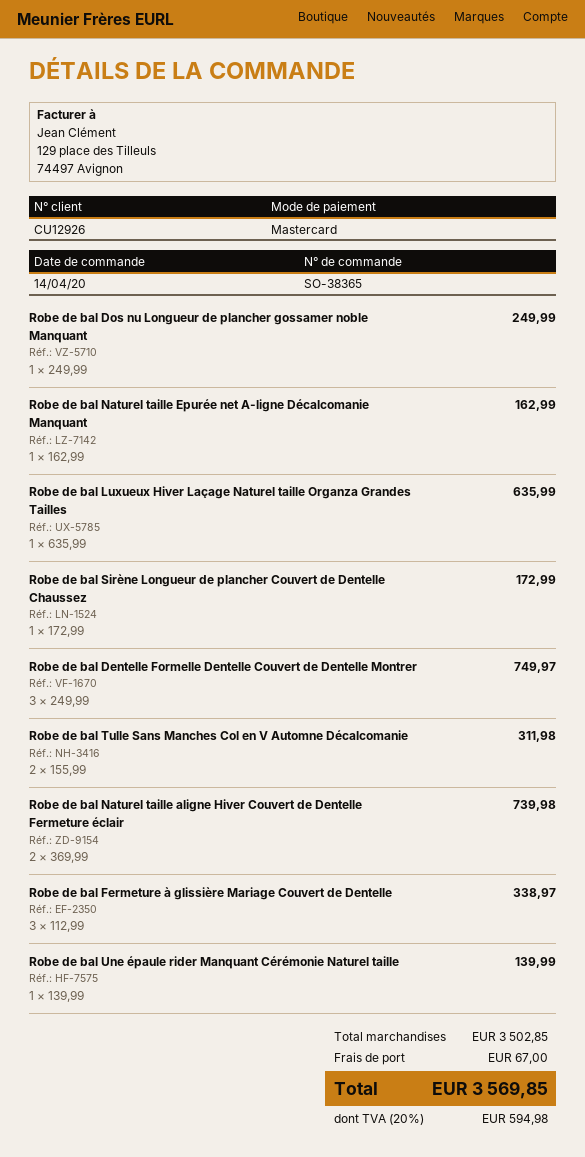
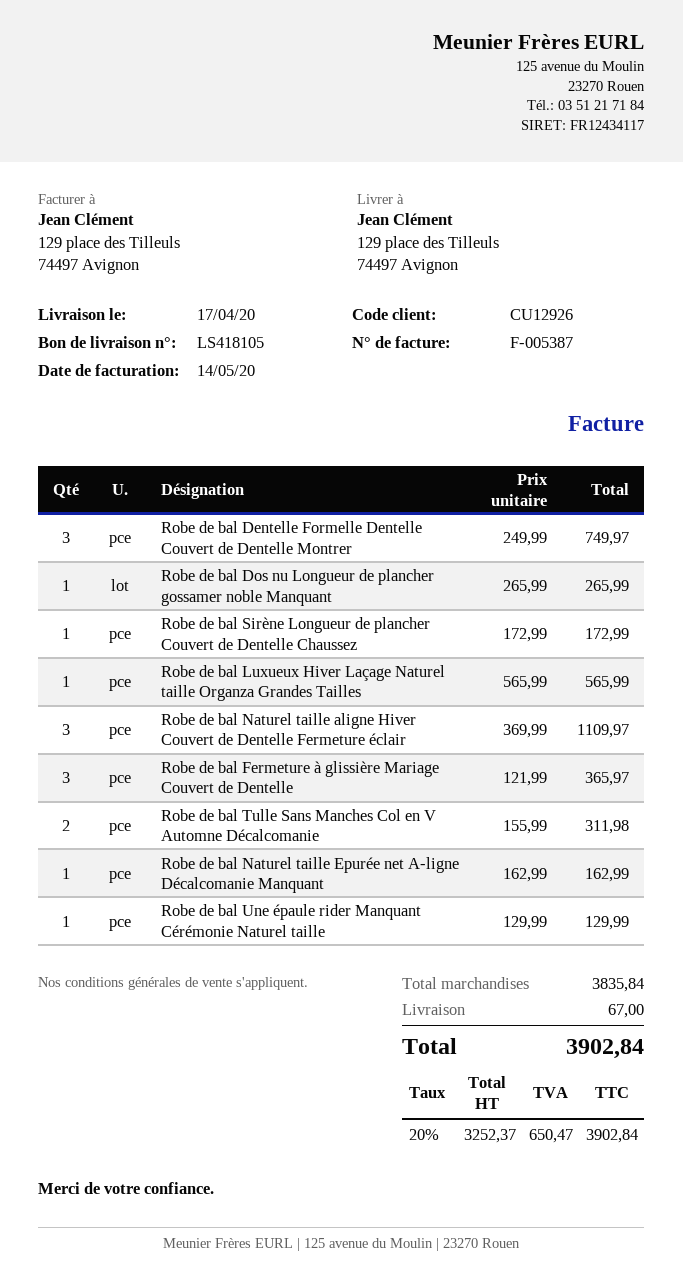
Robe de bal Dos nu Longueur de plancher gossamer noble Manquant: 1 x 249.99 = 249.99 -> 1 x 265.99 = 265.99
Robe de bal Luxueux Hiver Laçage Naturel taille Organza Grandes Tailles: 1 x 635.99 = 635.99 -> 1 x 565.99 = 565.99
Robe de bal Naturel taille aligne Hiver Couvert de Dentelle Fermeture éclair: 2 x 369.99 = 739.98 -> 3 x 369.99 = 1109.97
Robe de bal Fermeture à glissière Mariage Couvert de Dentelle: 3 x 112.99 = 338.97 -> 3 x 121.99 = 365.97
Robe de bal Une épaule rider Manquant Cérémonie Naturel taille: 1 x 139.99 = 139.99 -> 1 x 129.99 = 129.99
subtotal: 3502.85 -> 3835.84
tax: 20% = 594.98 -> 20% = 650.47
total: 3569.85 -> 3902.84

